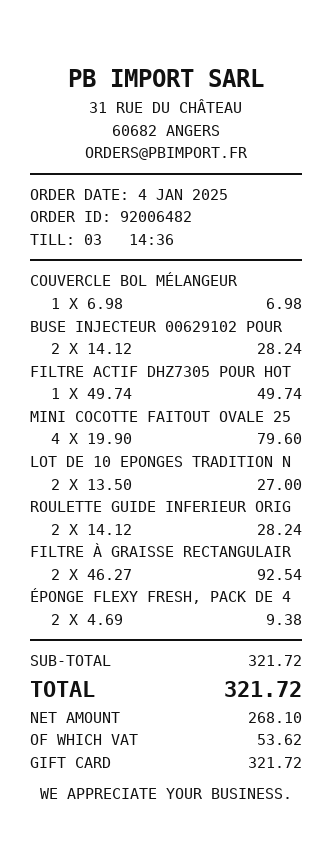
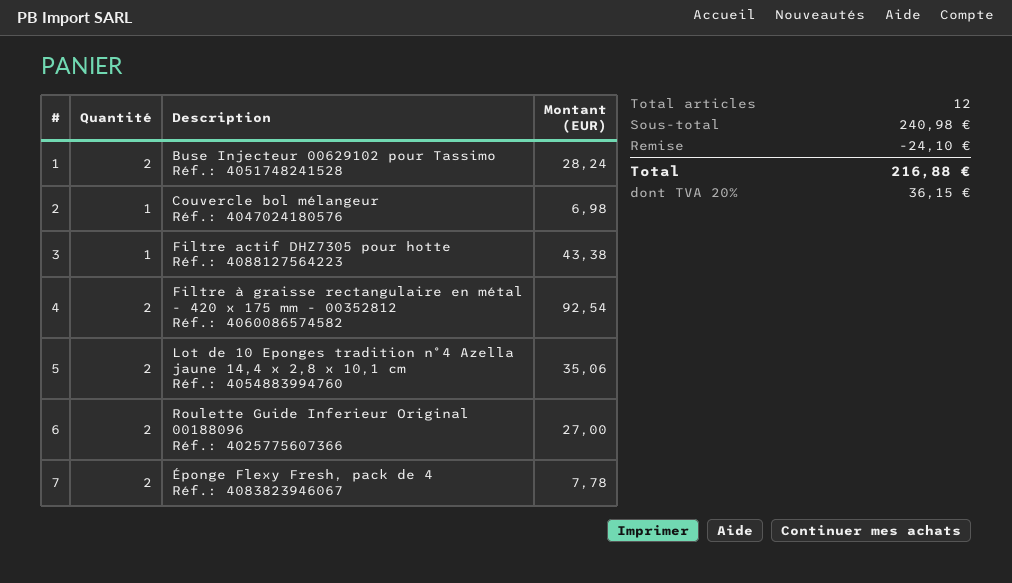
FILTRE ACTIF DHZ7305 POUR HOT: 1 for 49.74 -> 1 for 43.38
MINI COCOTTE FAITOUT OVALE 25: 4 for 79.60 -> none
LOT DE 10 EPONGES TRADITION N: 2 for 27.00 -> 2 for 35.06
ROULETTE GUIDE INFERIEUR ORIG: 2 for 28.24 -> 2 for 27.00
ÉPONGE FLEXY FRESH, PACK DE 4: 2 for 9.38 -> 2 for 7.78
subtotal: 321.72 -> 240.98
discount: none -> 24.10
tax: 53.62 -> 36.15
total: 321.72 -> 216.88

